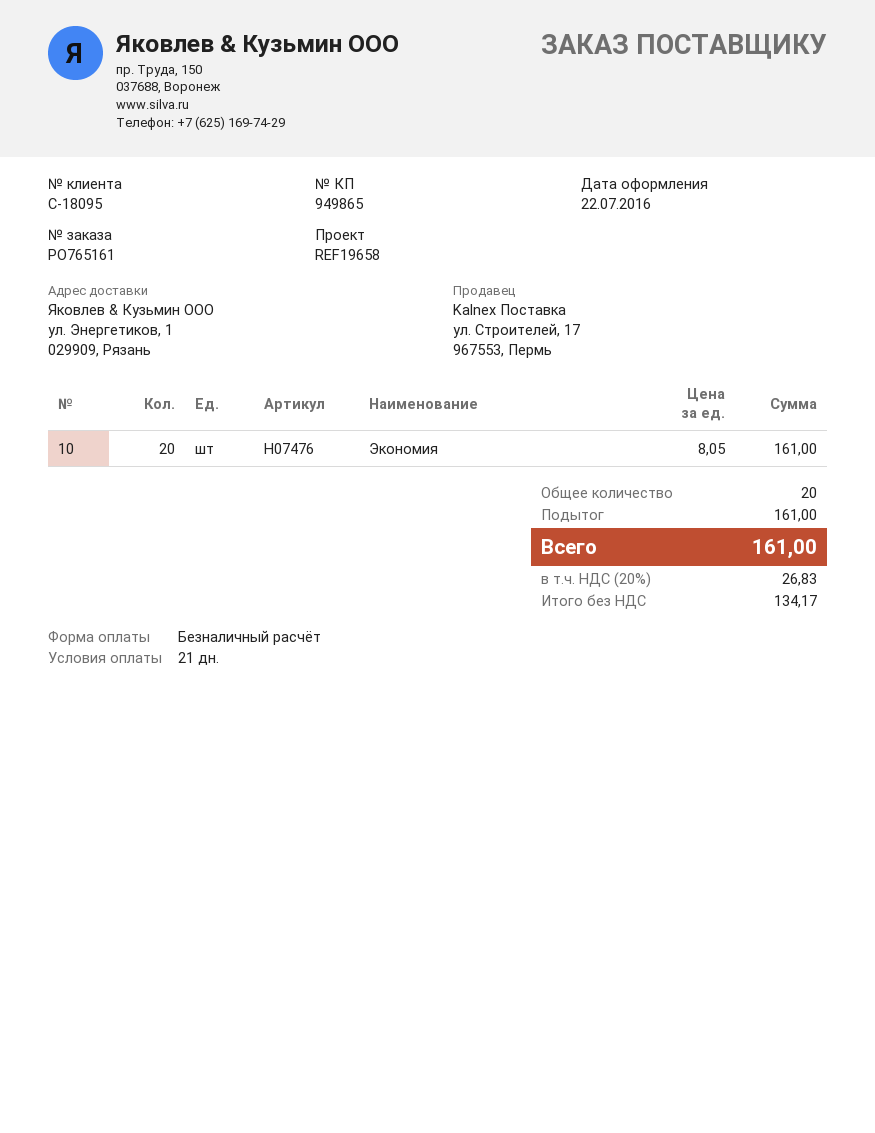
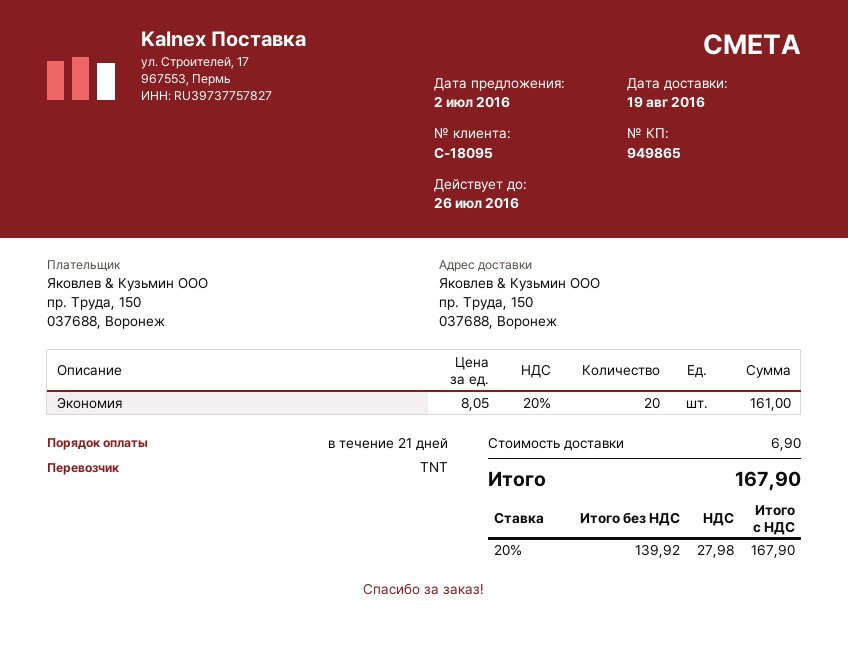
ship to: ул. Энергетиков, 1, 029909, Рязань -> пр. Труда, 150, 037688, Воронеж
shipping: none -> 6.90
net: 134.17 -> 139.92
tax: 20% = 26.83 -> 20% = 27.98
total: 161.00 -> 167.90

